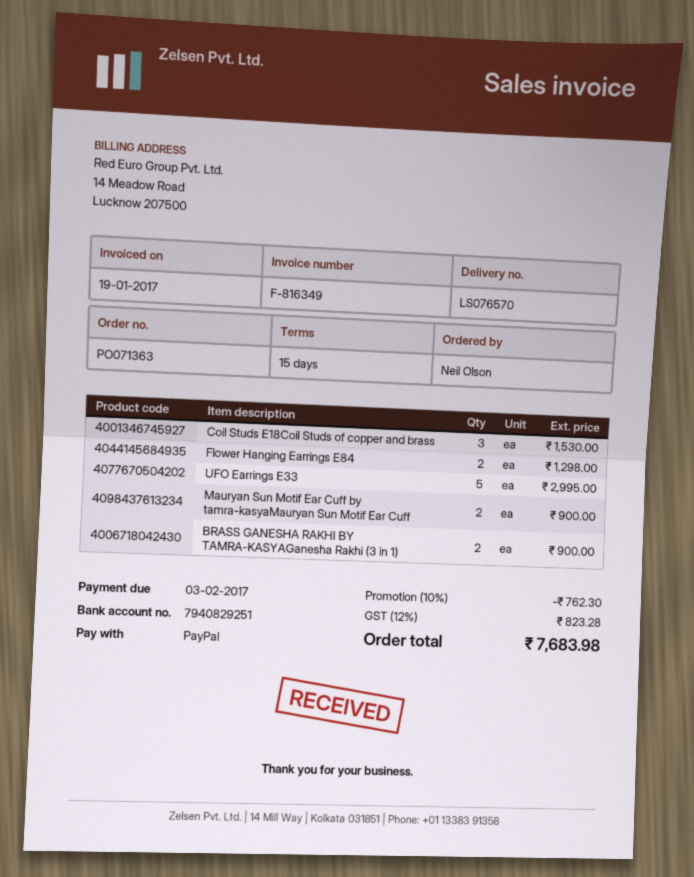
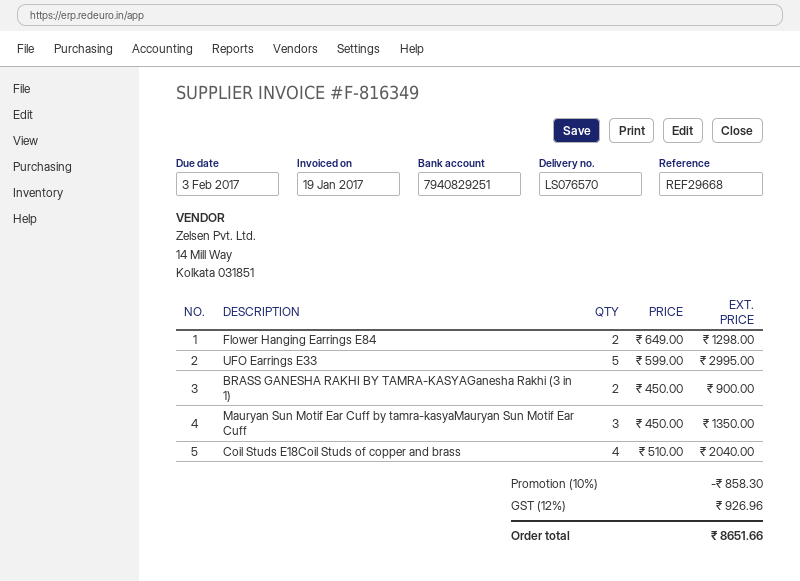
Coil Studs E18Coil Studs of copper and brass: 3 for 1530.00 -> 4 for 2040.00
Mauryan Sun Motif Ear Cuff by tamra-kasyaMauryan Sun Motif Ear Cuff: 2 for 900.00 -> 3 for 1350.00
discount: 10% = 762.30 -> 10% = 858.30
tax: 12% = 823.28 -> 12% = 926.96
total: 7683.98 -> 8651.66

